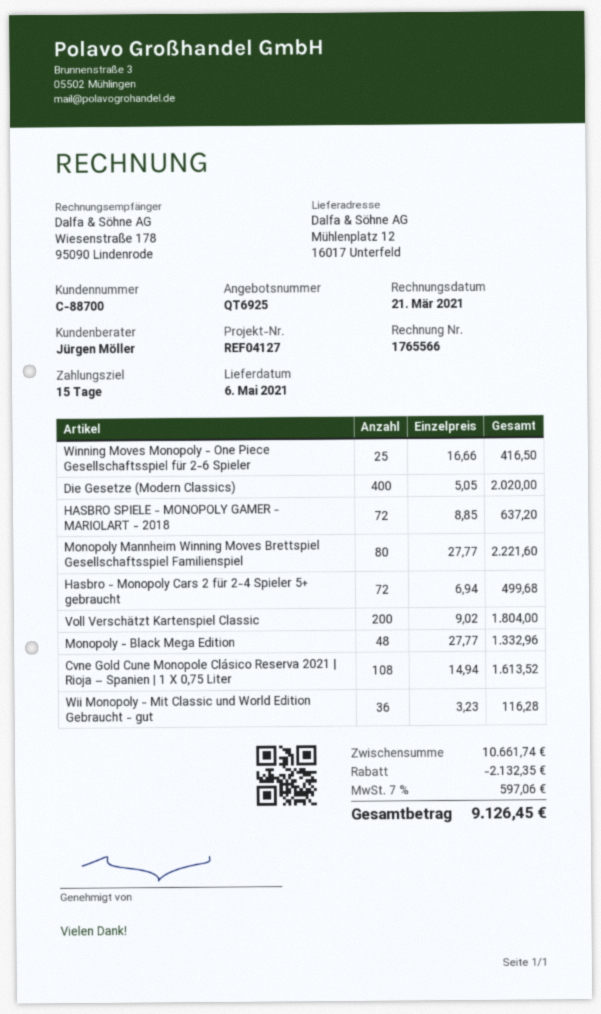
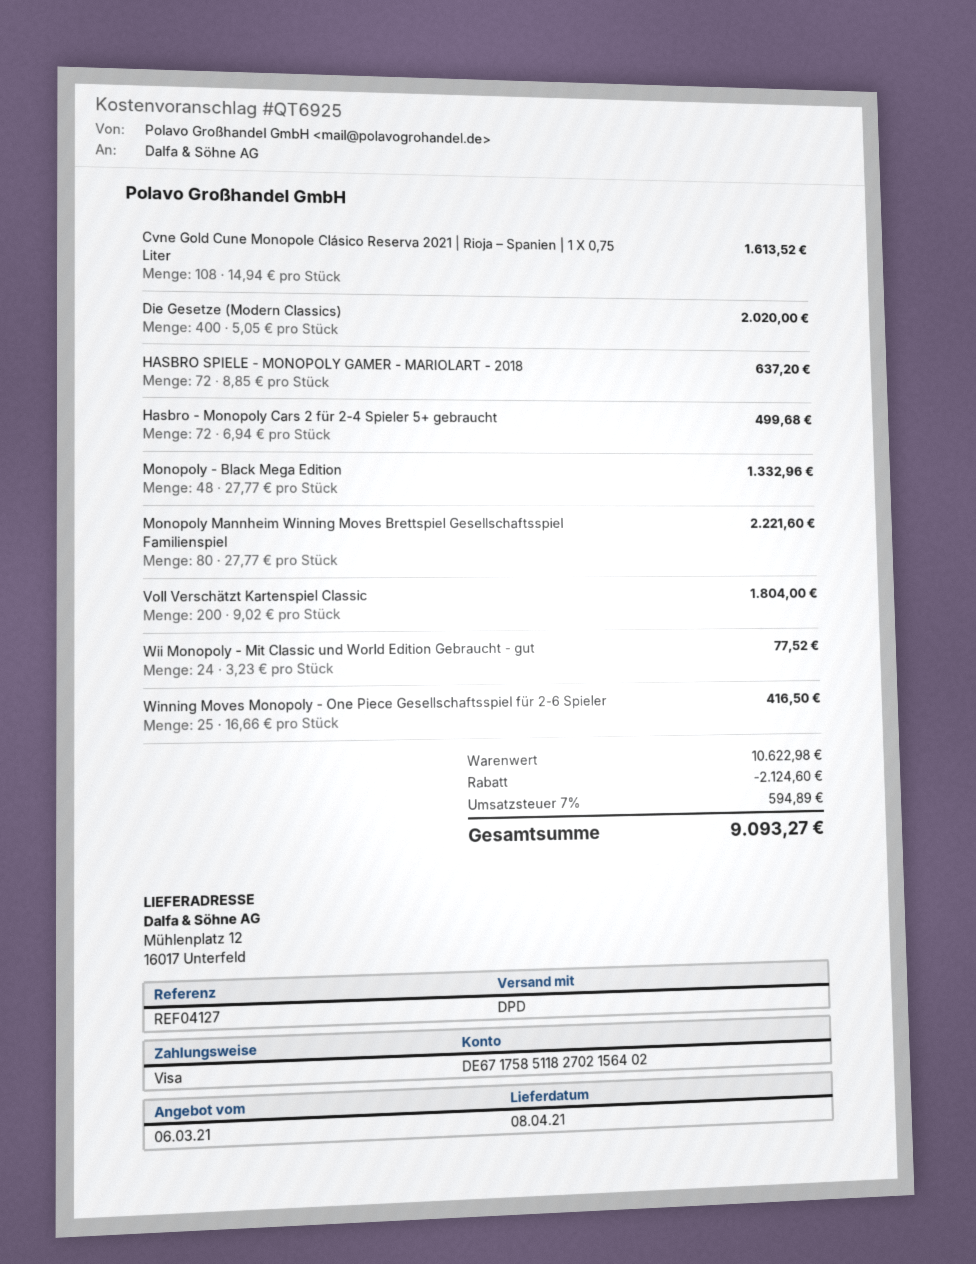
delivery date: 2021-05-06 -> 2021-04-08
Wii Monopoly - Mit Classic und World Edition Gebraucht - gut: 36 x 3.23 = 116.28 -> 24 x 3.23 = 77.52
subtotal: 10661.74 -> 10622.98
discount: 2132.35 -> 2124.60
tax: 7% = 597.06 -> 7% = 594.89
total: 9126.45 -> 9093.27

